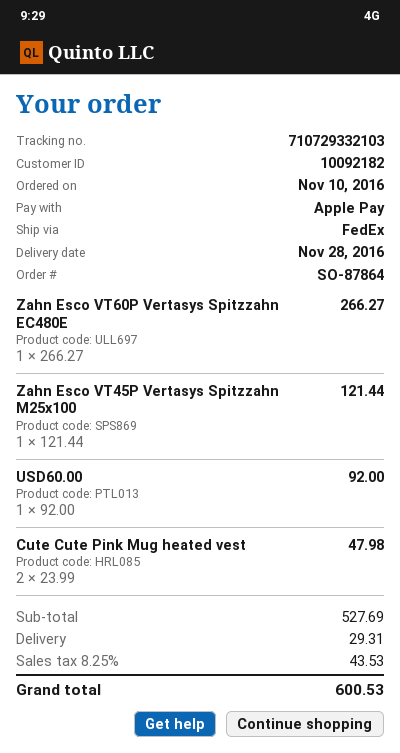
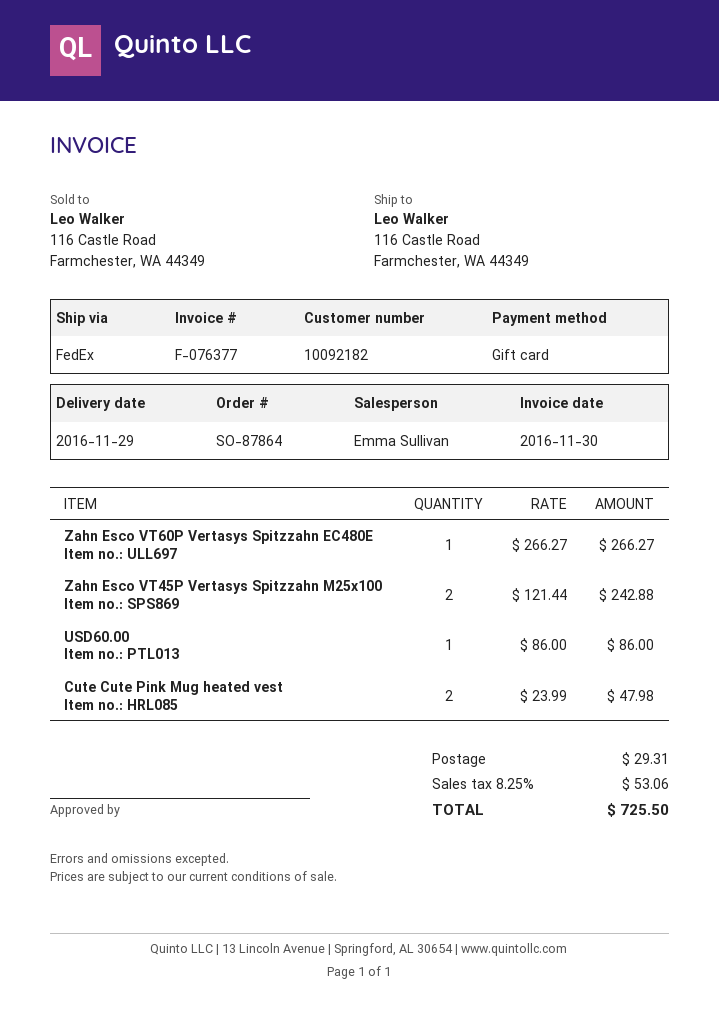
delivery date: 2016-11-28 -> 2016-11-29
payment method: Apple Pay -> gift card
Zahn Esco VT45P Vertasys Spitzzahn M25x100: 1 x 121.44 = 121.44 -> 2 x 121.44 = 242.88
USD60.00: 1 x 92.00 = 92.00 -> 1 x 86.00 = 86.00
tax: 8.25% = 43.53 -> 8.25% = 53.06
total: 600.53 -> 725.50

